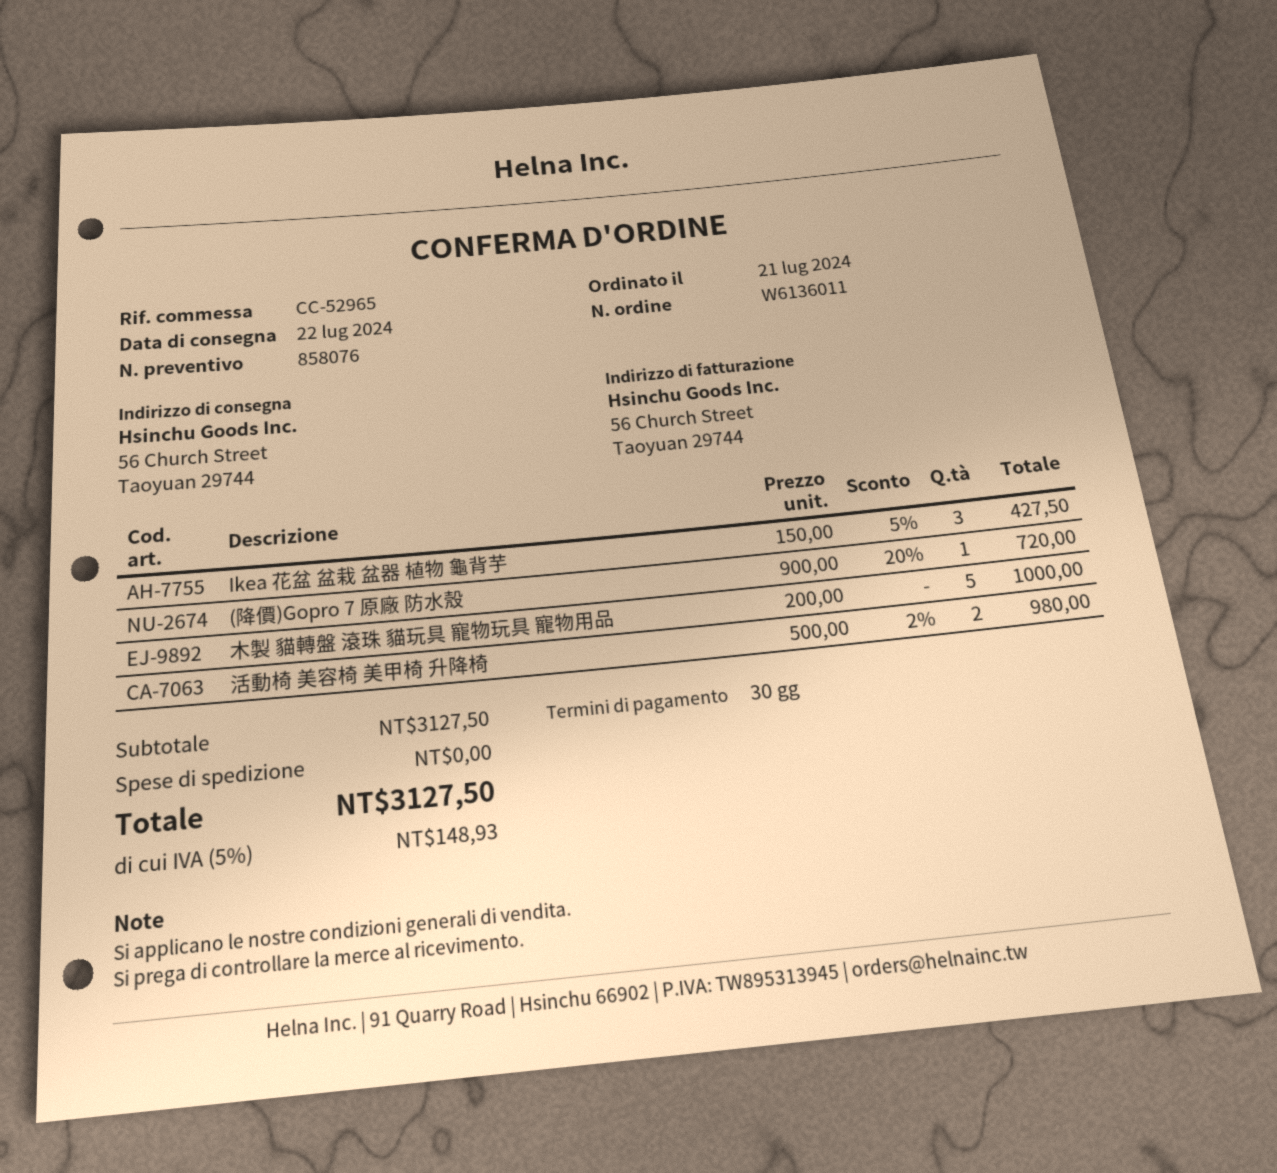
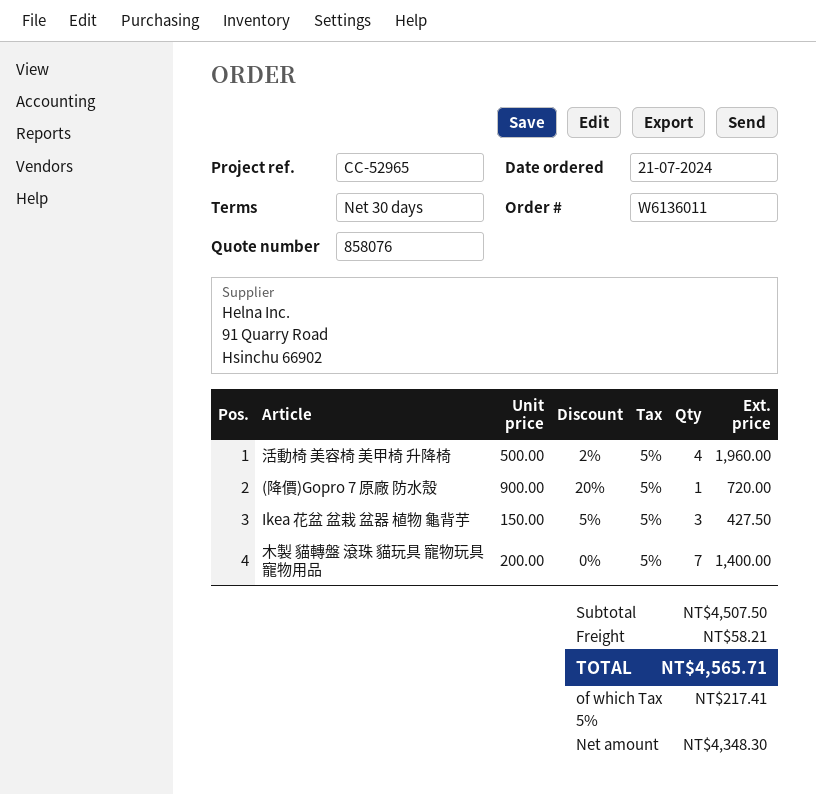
木製 貓轉盤 滾珠 貓玩具 寵物玩具 寵物用品: 5 x 200.00 = 1000.00 -> 7 x 200.00 = 1400.00
活動椅 美容椅 美甲椅 升降椅: 2 x 500.00 - 2% = 980.00 -> 4 x 500.00 - 2% = 1960.00
subtotal: 3127.50 -> 4507.50
shipping: 0.00 -> 58.21
tax: 5% = 148.93 -> 5% = 217.41
total: 3127.50 -> 4565.71

